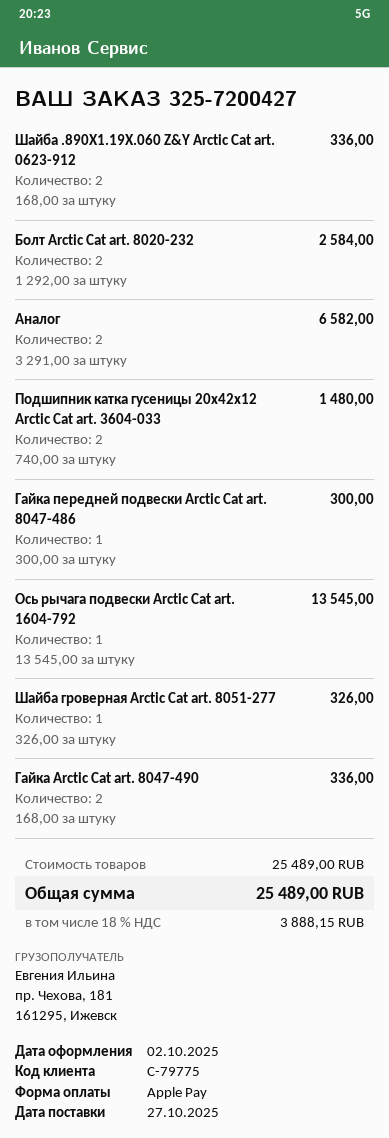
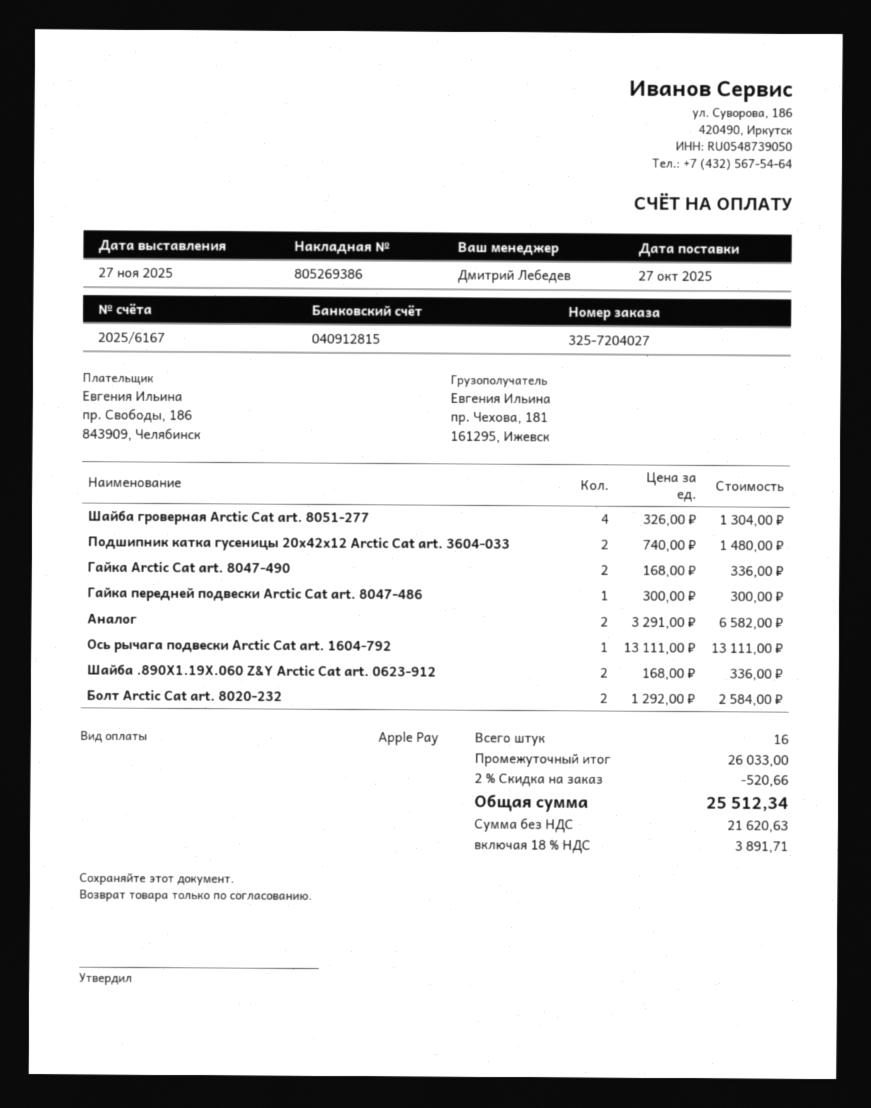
order number: 325-7200427 -> 325-7204027
Ось рычага подвески Arctic Cat art. 1604-792: 1 x 13545.00 = 13545.00 -> 1 x 13111.00 = 13111.00
Шайба гроверная Arctic Cat art. 8051-277: 1 x 326.00 = 326.00 -> 4 x 326.00 = 1304.00
subtotal: 25489.00 -> 26033.00
discount: none -> 2% = 520.66
tax: 18% = 3888.15 -> 18% = 3891.71
total: 25489.00 -> 25512.34

